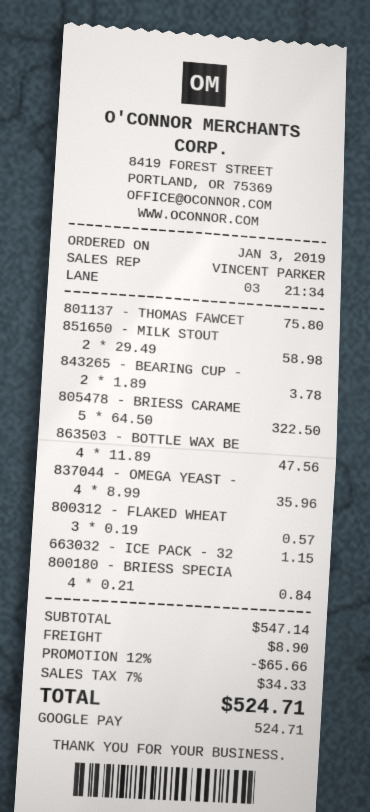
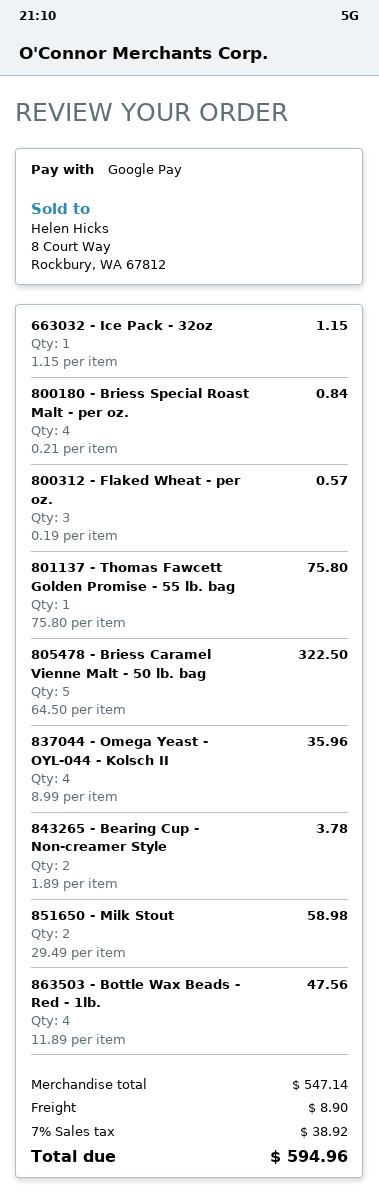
discount: 12% = 65.66 -> none
tax: 7% = 34.33 -> 7% = 38.92
total: 524.71 -> 594.96

